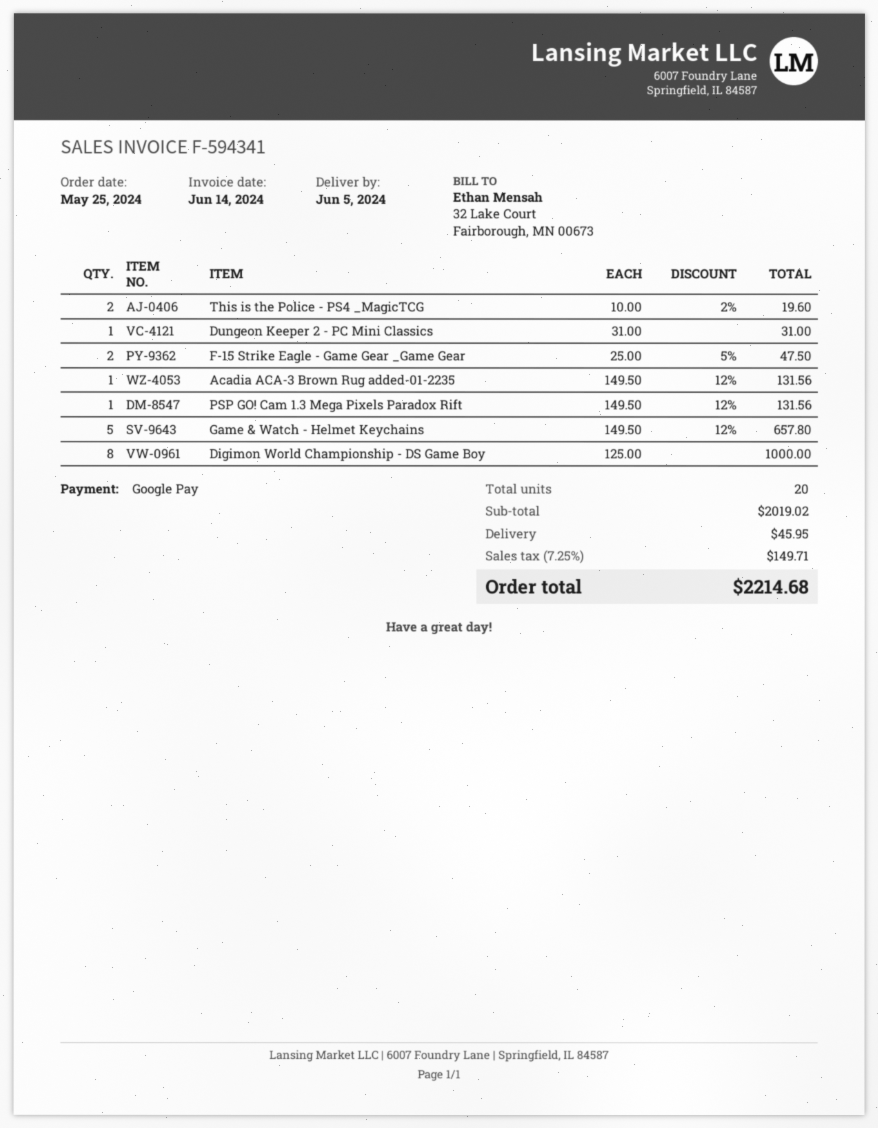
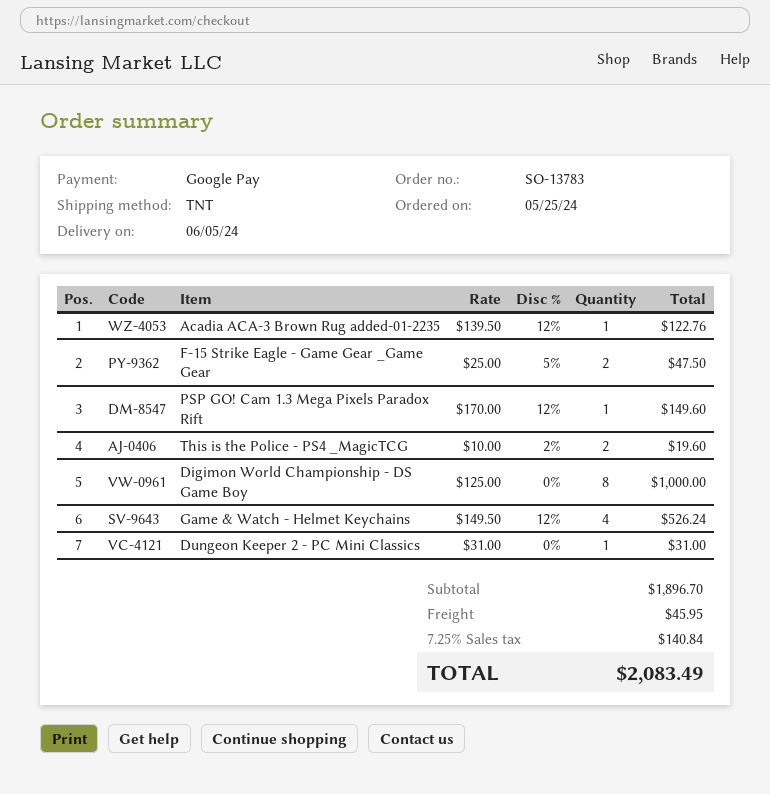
Acadia ACA-3 Brown Rug added-01-2235: 1 x 149.50 - 12% = 131.56 -> 1 x 139.50 - 12% = 122.76
PSP GO! Cam 1.3 Mega Pixels Paradox Rift: 1 x 149.50 - 12% = 131.56 -> 1 x 170.00 - 12% = 149.60
Game & Watch - Helmet Keychains: 5 x 149.50 - 12% = 657.80 -> 4 x 149.50 - 12% = 526.24
subtotal: 2019.02 -> 1896.70
tax: 7.25% = 149.71 -> 7.25% = 140.84
total: 2214.68 -> 2083.49

